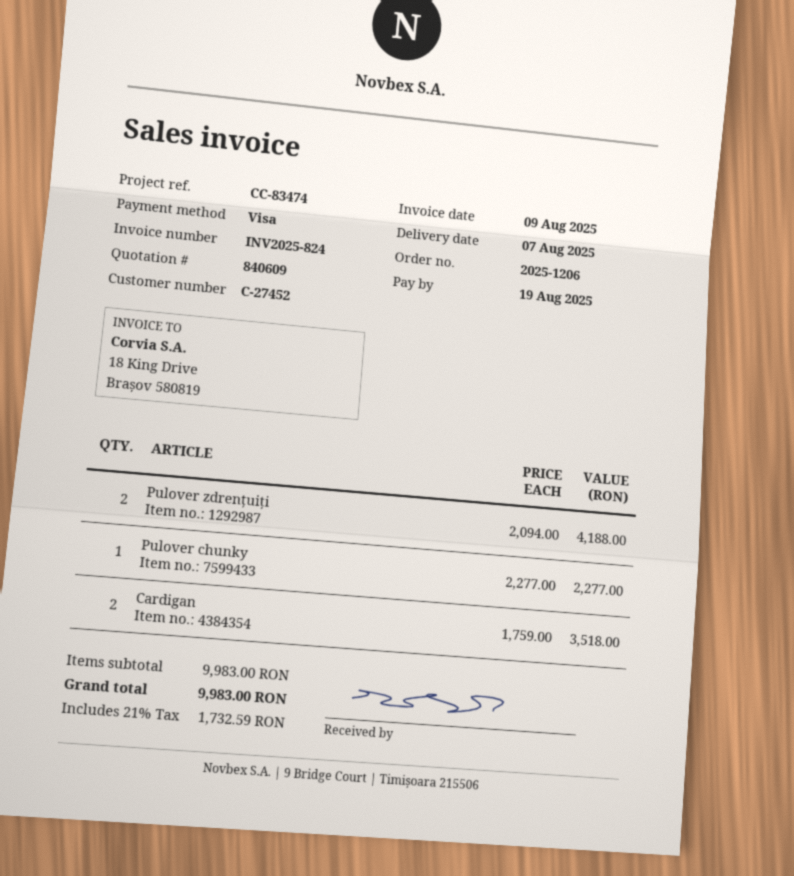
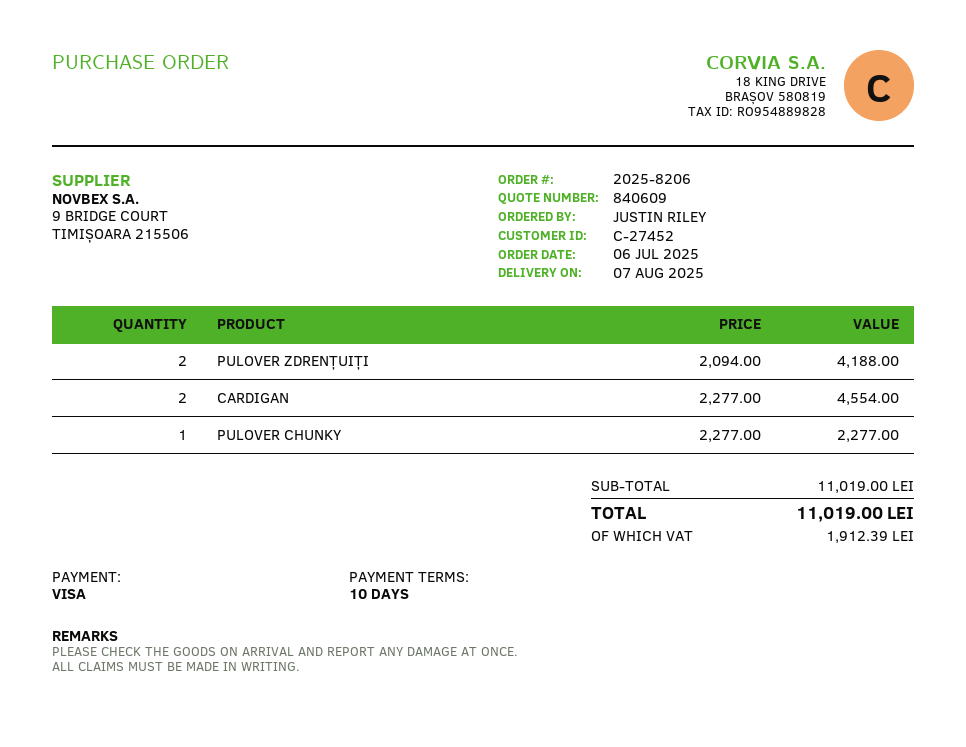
order number: 2025-1206 -> 2025-8206
Cardigan: 2 x 1759.00 = 3518.00 -> 2 x 2277.00 = 4554.00
subtotal: 9983.00 -> 11019.00
tax: 1732.59 -> 1912.39
total: 9983.00 -> 11019.00

